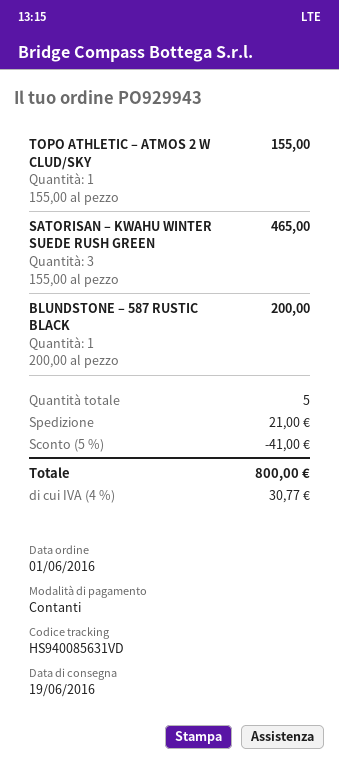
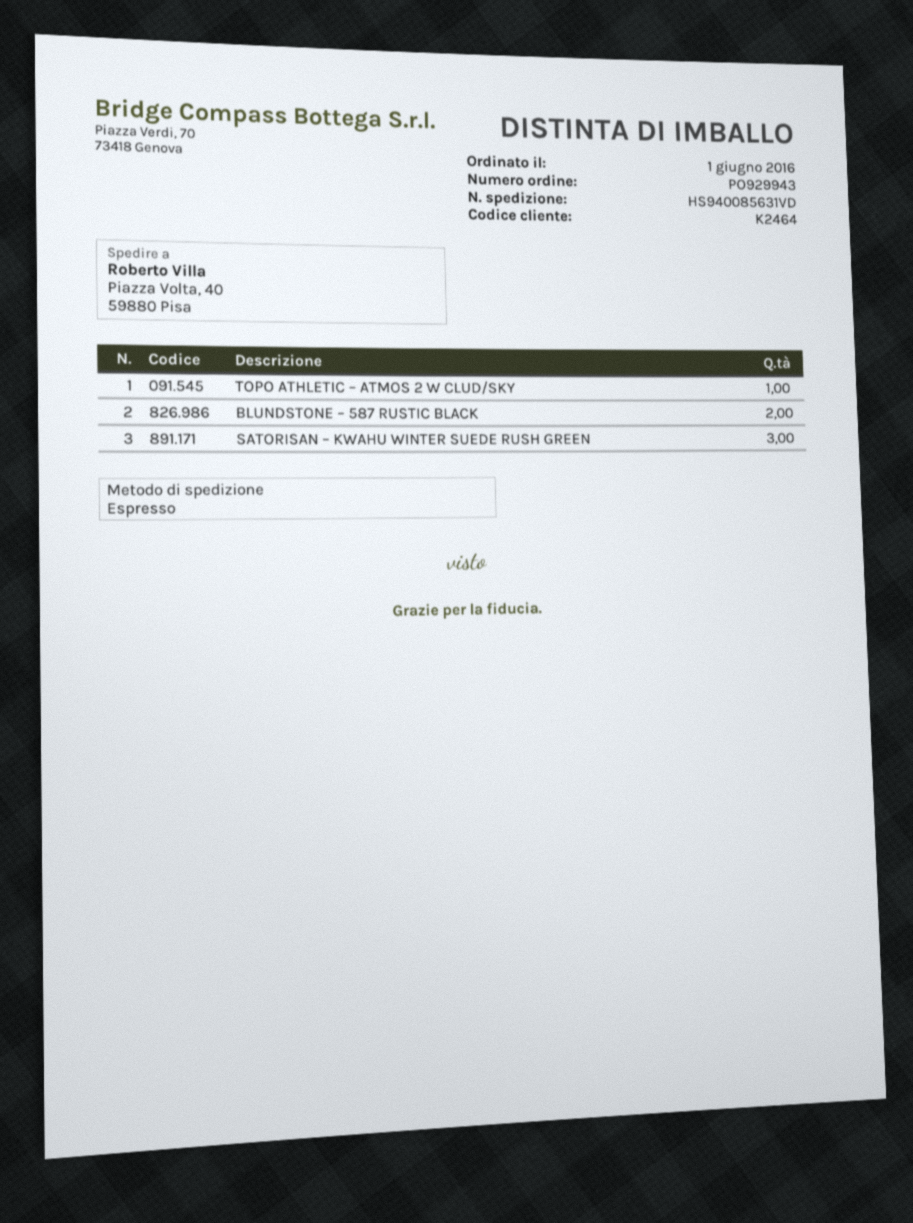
BLUNDSTONE – 587 RUSTIC BLACK: 1 -> 2

